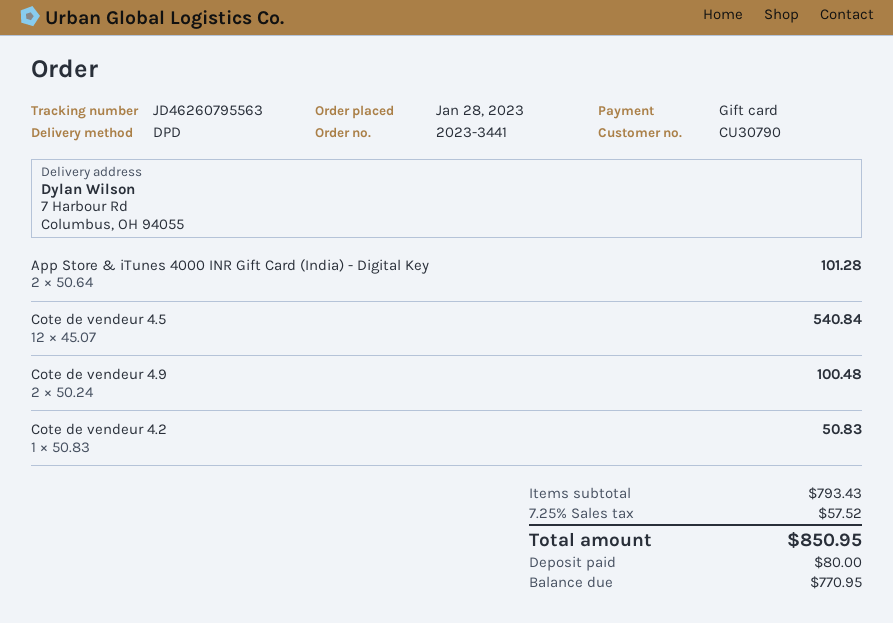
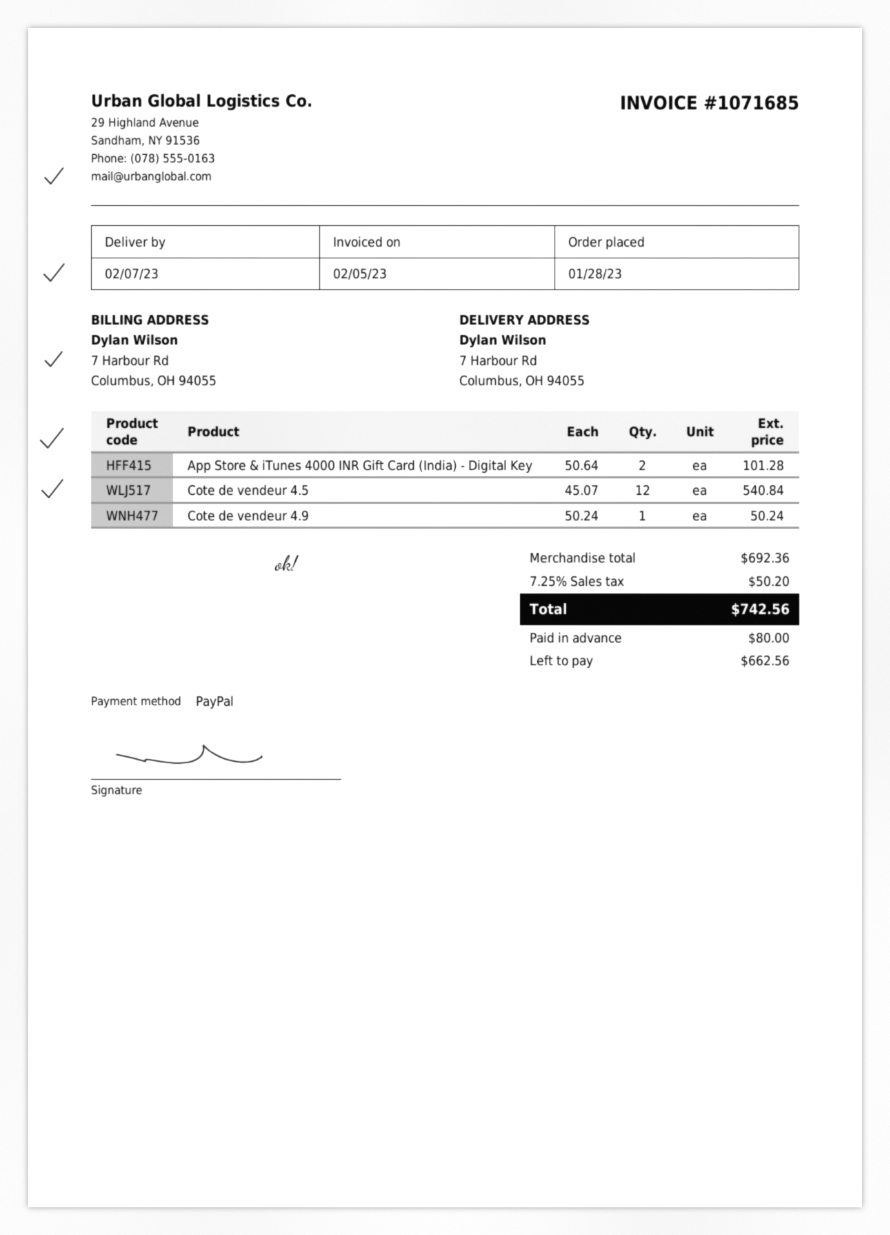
payment method: gift card -> PayPal
Cote de vendeur 4.9: 2 x 50.24 = 100.48 -> 1 x 50.24 = 50.24
Cote de vendeur 4.2: 1 x 50.83 = 50.83 -> none
subtotal: 793.43 -> 692.36
tax: 7.25% = 57.52 -> 7.25% = 50.20
total: 850.95 -> 742.56
balance: 770.95 -> 662.56

